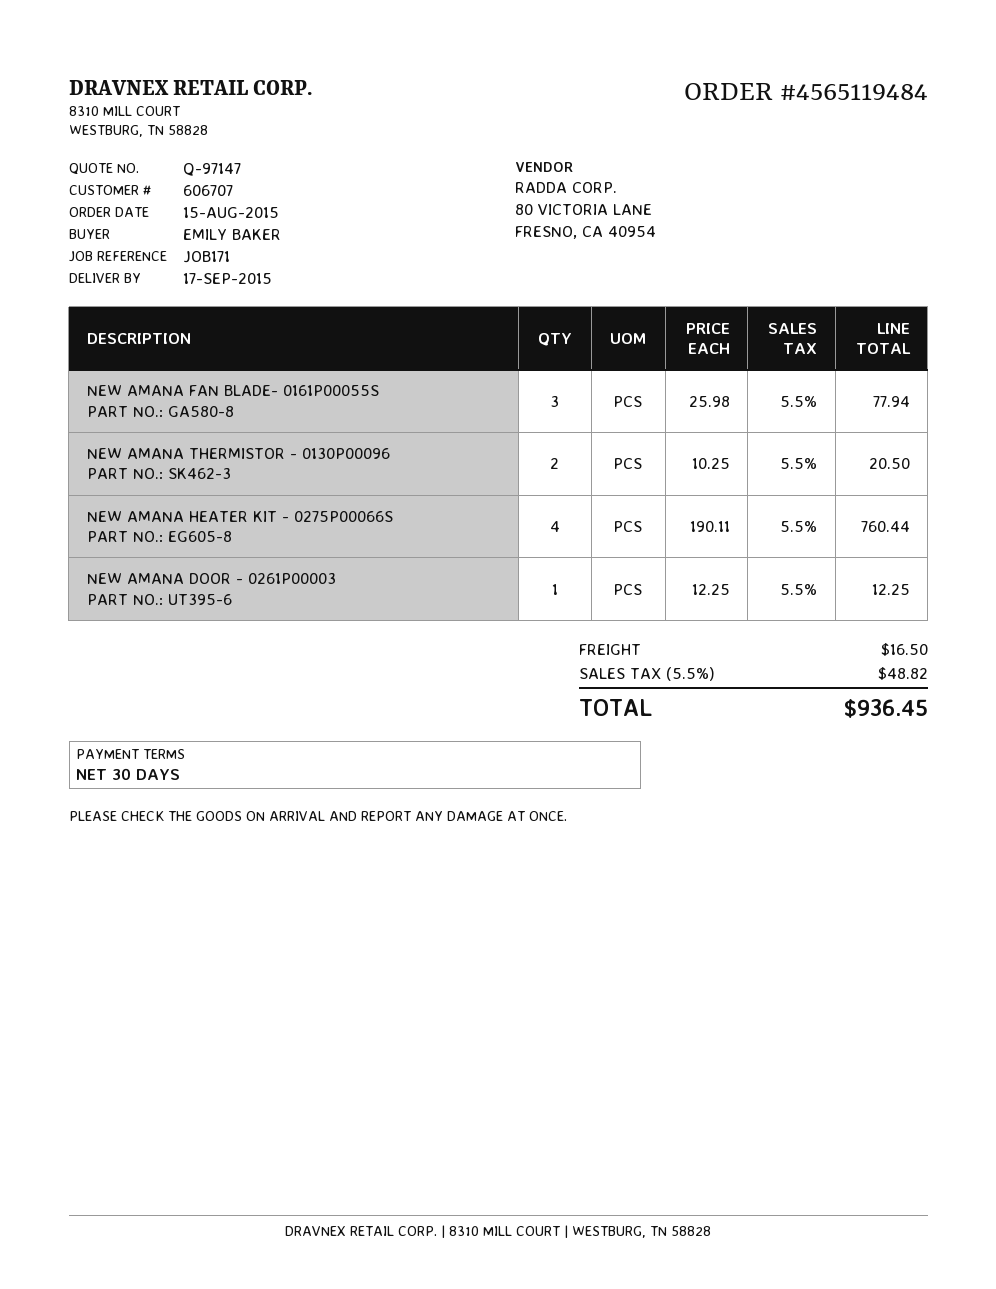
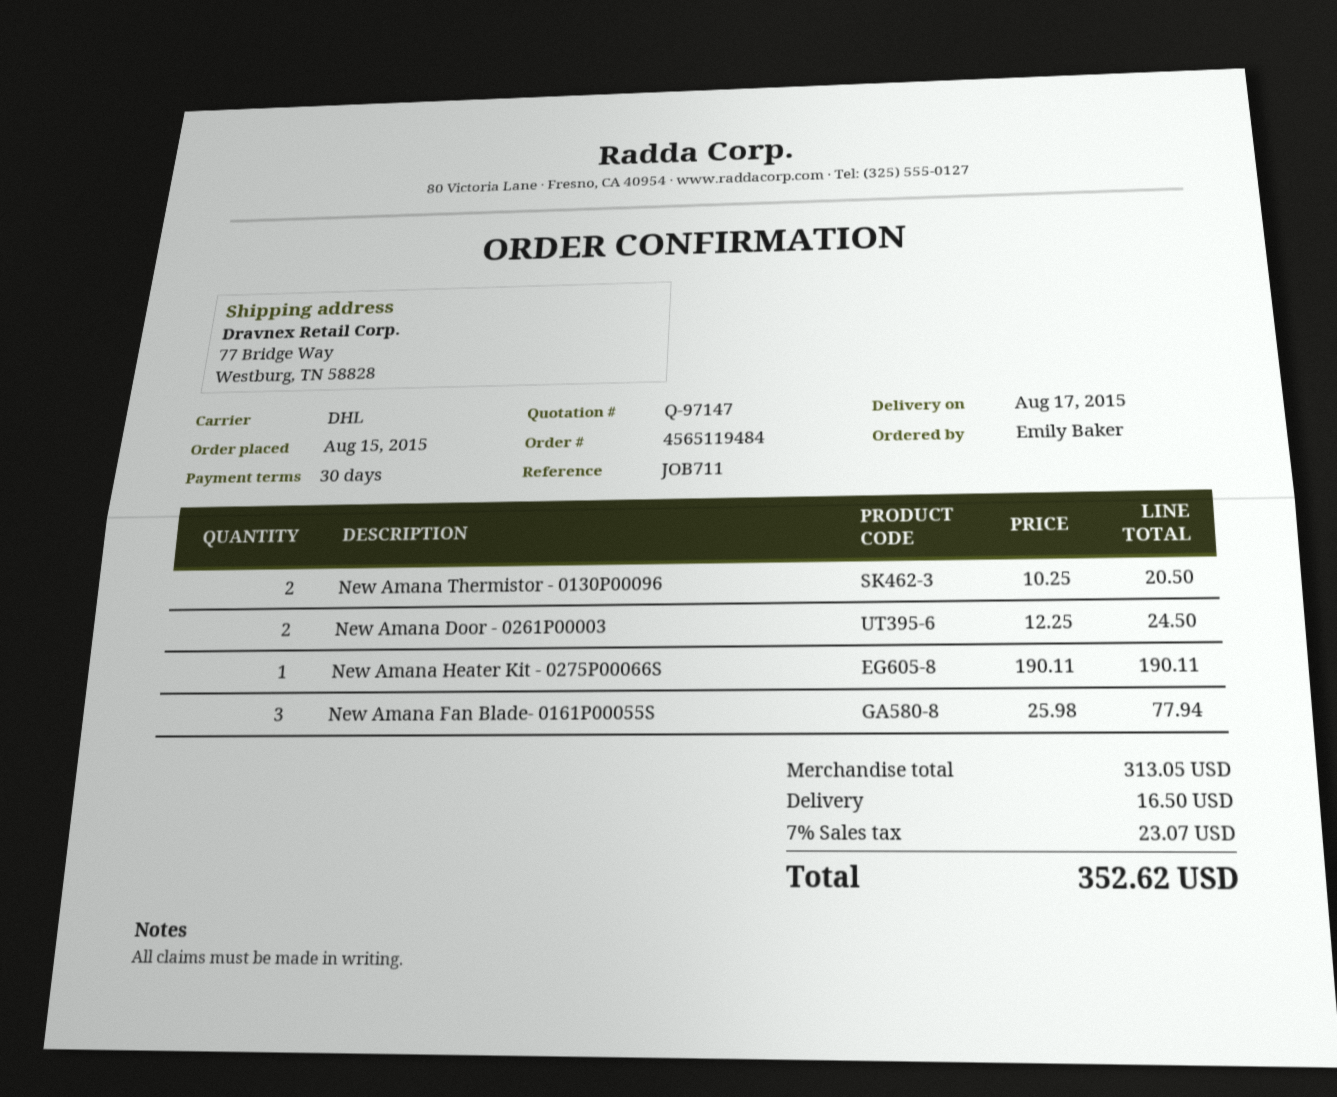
delivery date: 2015-09-17 -> 2015-08-17
reference: JOB171 -> JOB711
NEW AMANA HEATER KIT - 0275P00066S: 4 x 190.11 = 760.44 -> 1 x 190.11 = 190.11
NEW AMANA DOOR - 0261P00003: 1 x 12.25 = 12.25 -> 2 x 12.25 = 24.50
tax: 5.5% = 48.82 -> 7% = 23.07
total: 936.45 -> 352.62

